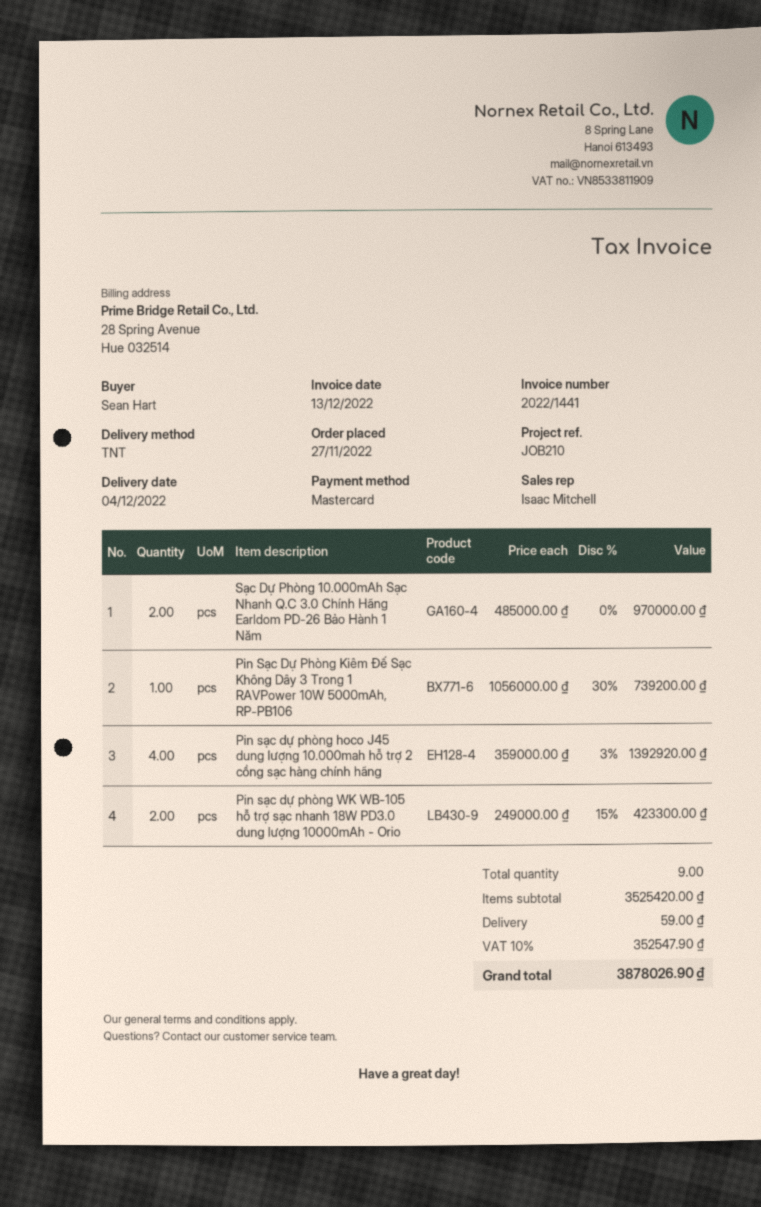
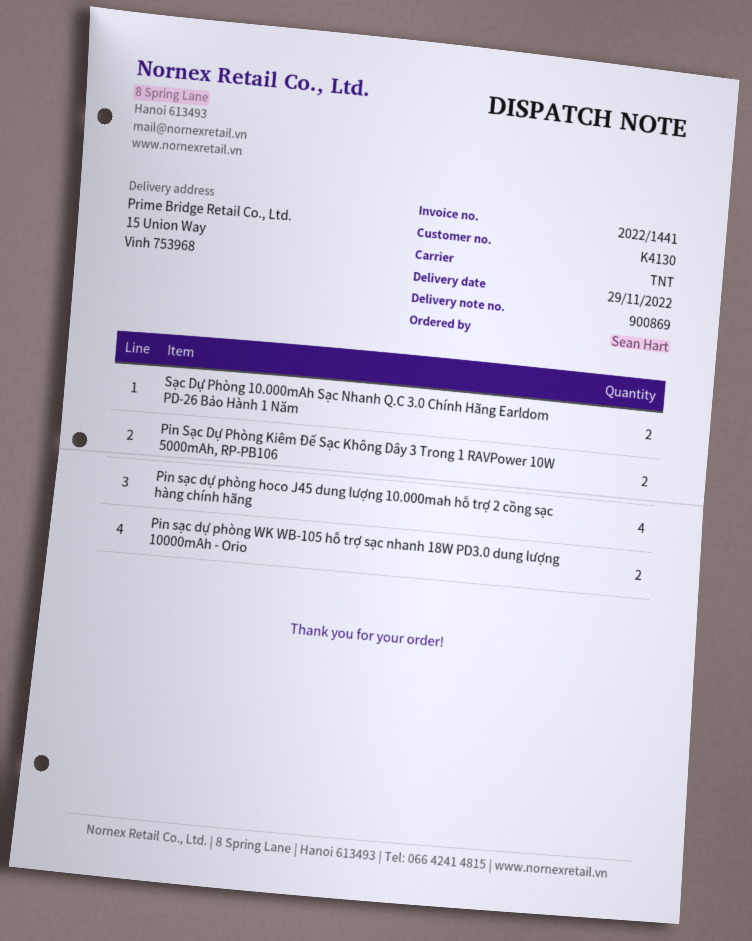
delivery date: 2022-12-04 -> 2022-11-29
Pin Sạc Dự Phòng Kiêm Đế Sạc Không Dây 3 Trong 1 RAVPower 10W 5000mAh, RP-PB106: 1 -> 2

